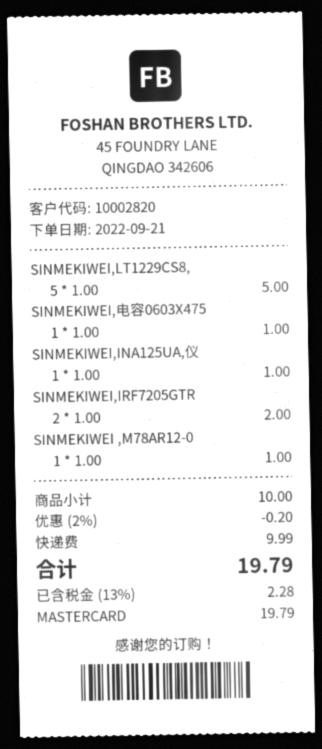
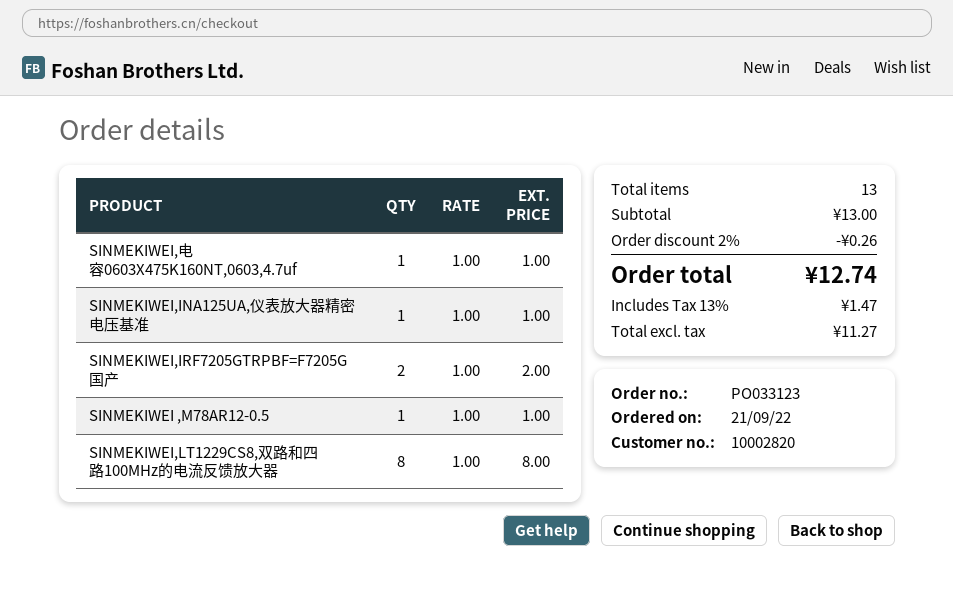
SINMEKIWEI,LT1229CS8,: 5 x 1.00 = 5.00 -> 8 x 1.00 = 8.00
subtotal: 10.00 -> 13.00
discount: 2% = 0.20 -> 2% = 0.26
shipping: 9.99 -> none
tax: 13% = 2.28 -> 13% = 1.47
total: 19.79 -> 12.74

